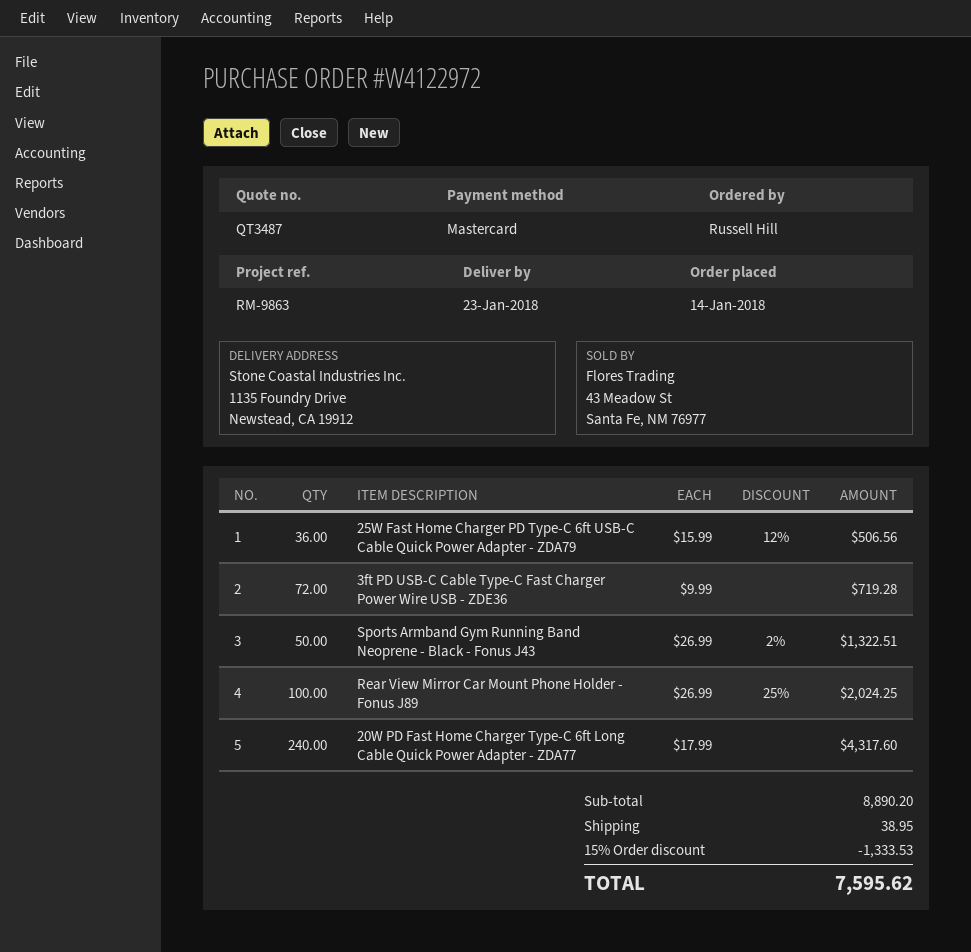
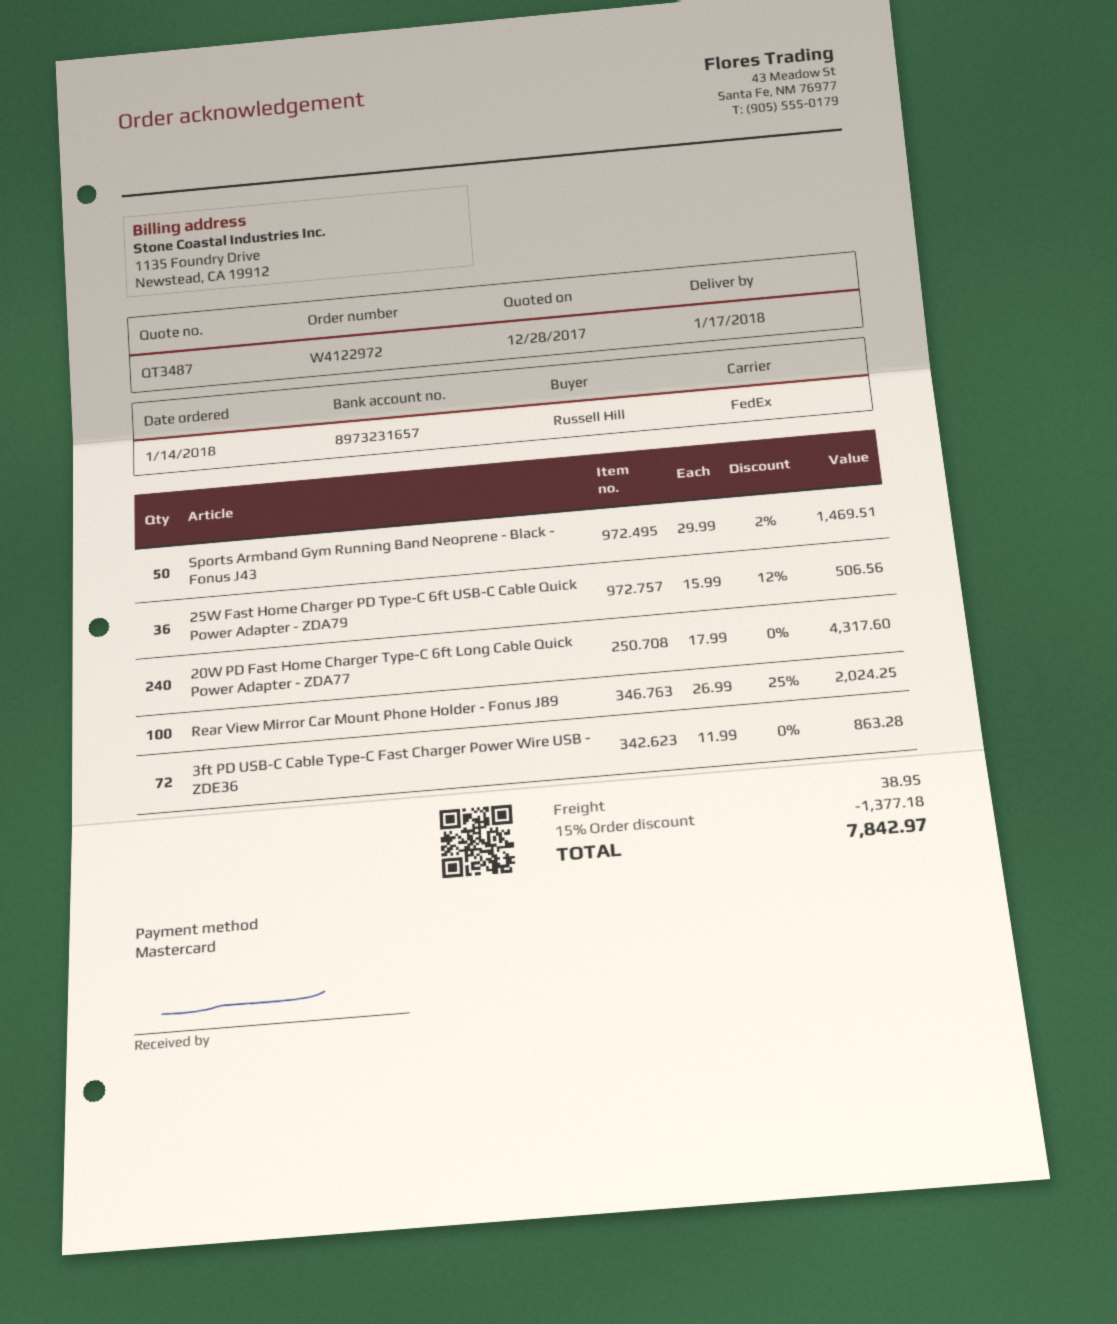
delivery date: 2018-01-23 -> 2018-01-17
3ft PD USB-C Cable Type-C Fast Charger Power Wire USB - ZDE36: 72 x 9.99 = 719.28 -> 72 x 11.99 = 863.28
Sports Armband Gym Running Band Neoprene - Black - Fonus J43: 50 x 26.99 - 2% = 1322.51 -> 50 x 29.99 - 2% = 1469.51
discount: 15% = 1333.53 -> 15% = 1377.18
total: 7595.62 -> 7842.97

